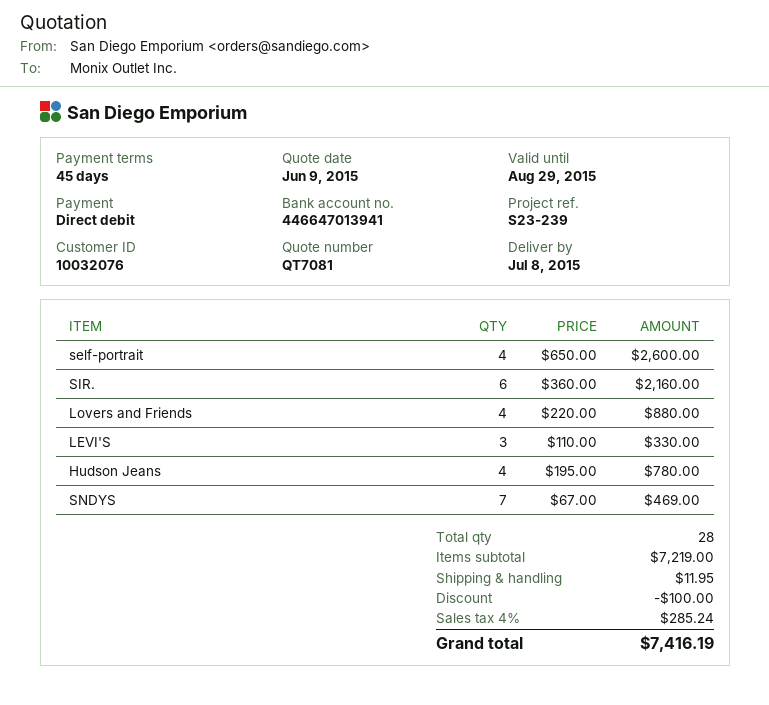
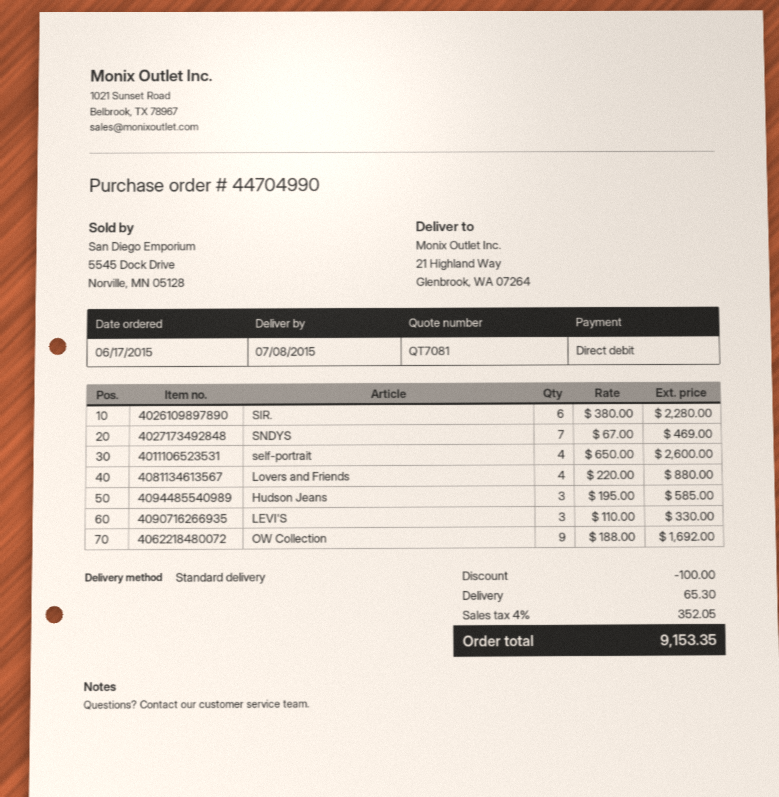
SIR.: 6 x 360.00 = 2160.00 -> 6 x 380.00 = 2280.00
Hudson Jeans: 4 x 195.00 = 780.00 -> 3 x 195.00 = 585.00
OW Collection: none -> 9 x 188.00 = 1692.00
shipping: 11.95 -> 65.30
tax: 4% = 285.24 -> 4% = 352.05
total: 7416.19 -> 9153.35

